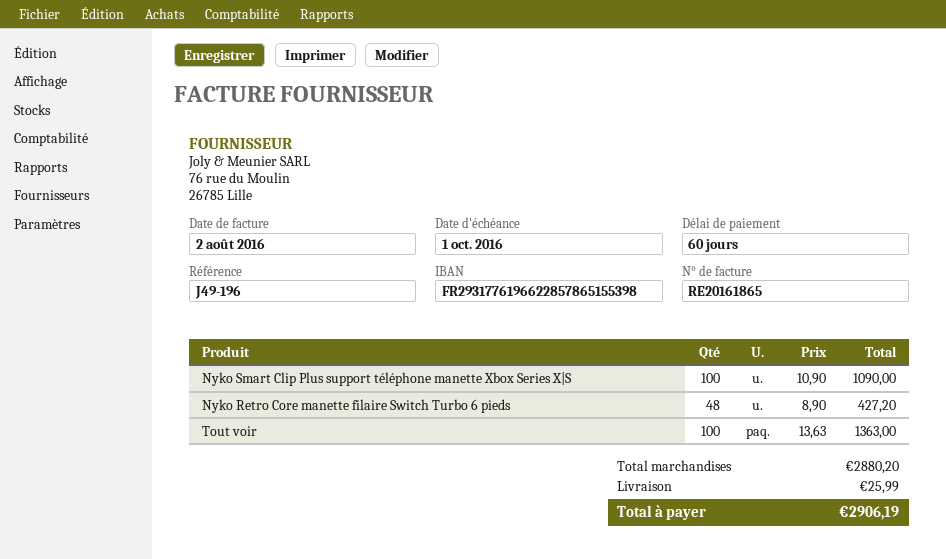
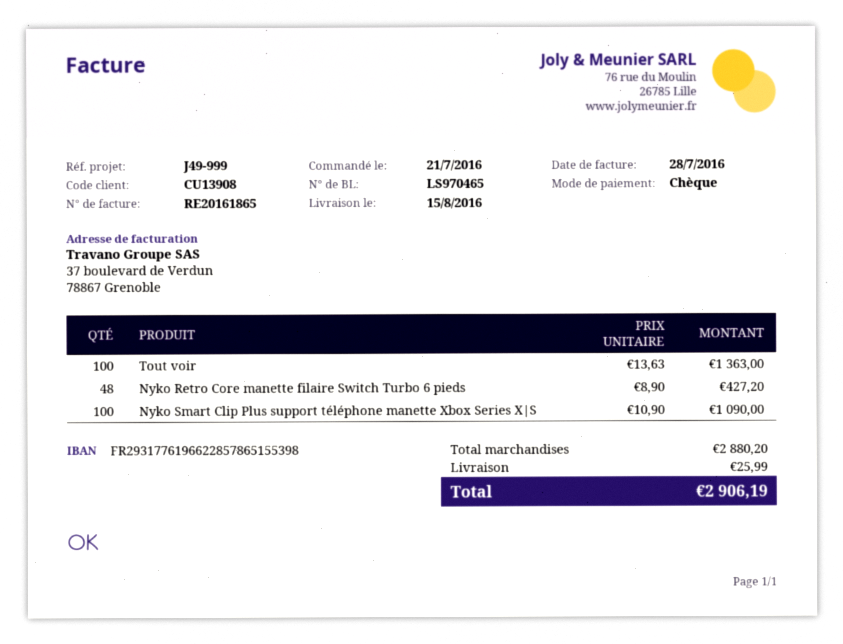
invoice date: 2016-08-02 -> 2016-07-28
reference: J49-196 -> J49-999

